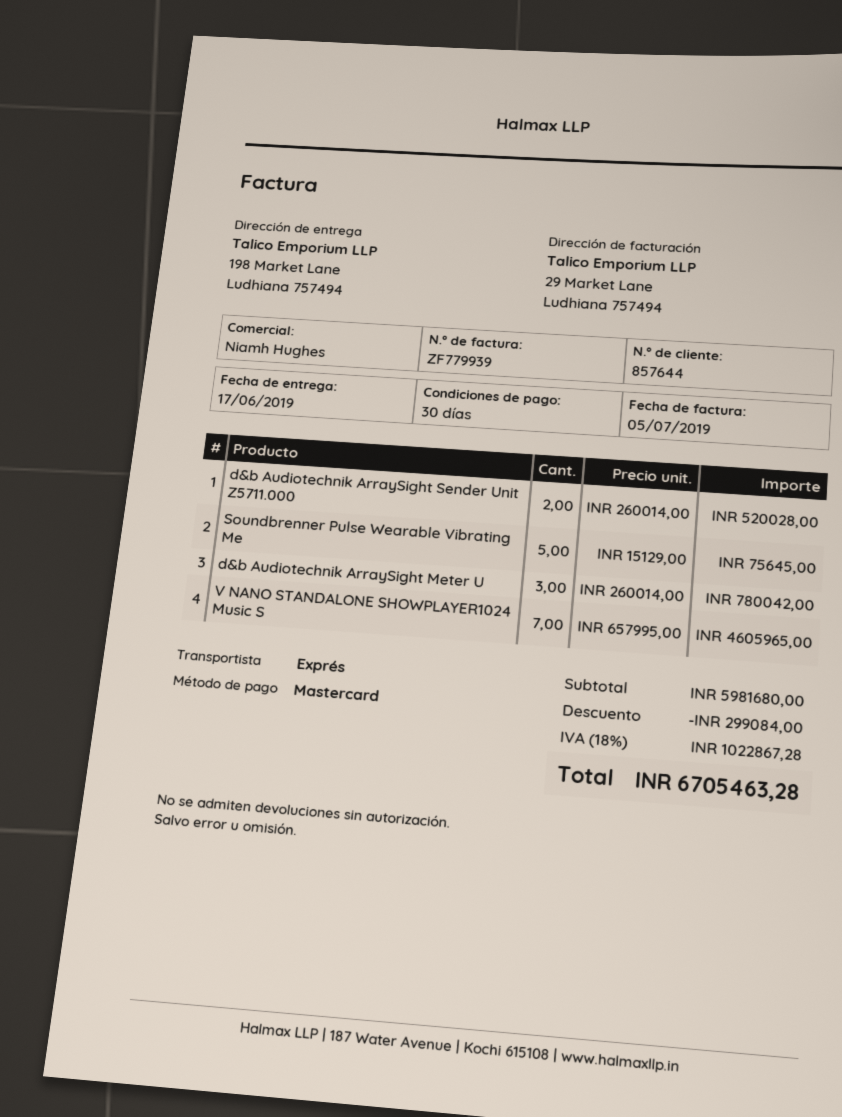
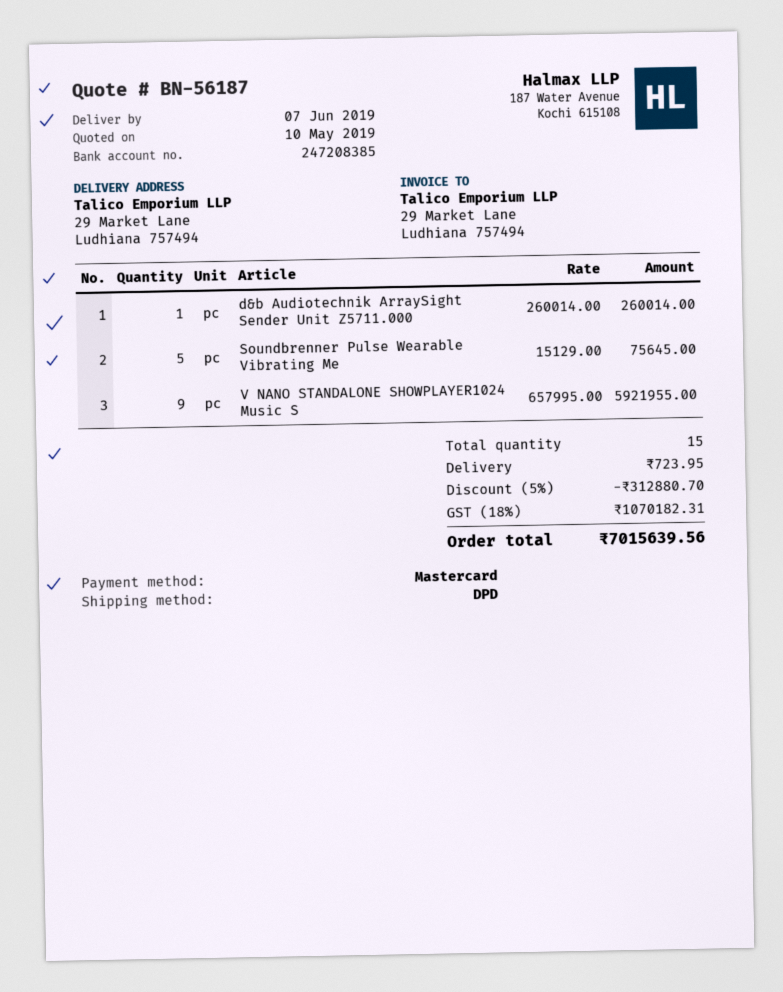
delivery date: 2019-06-17 -> 2019-06-07
shipping method: express -> DPD
ship to: 198 Market Lane, Ludhiana 757494 -> 29 Market Lane, Ludhiana 757494
d&b Audiotechnik ArraySight Sender Unit Z5711.000: 2 x 260014.00 = 520028.00 -> 1 x 260014.00 = 260014.00
d&b Audiotechnik ArraySight Meter U: 3 x 260014.00 = 780042.00 -> none
V NANO STANDALONE SHOWPLAYER1024 Music S: 7 x 657995.00 = 4605965.00 -> 9 x 657995.00 = 5921955.00
discount: 299084.00 -> 312880.70
shipping: none -> 723.95
tax: 18% = 1022867.28 -> 18% = 1070182.31
total: 6705463.28 -> 7015639.56

